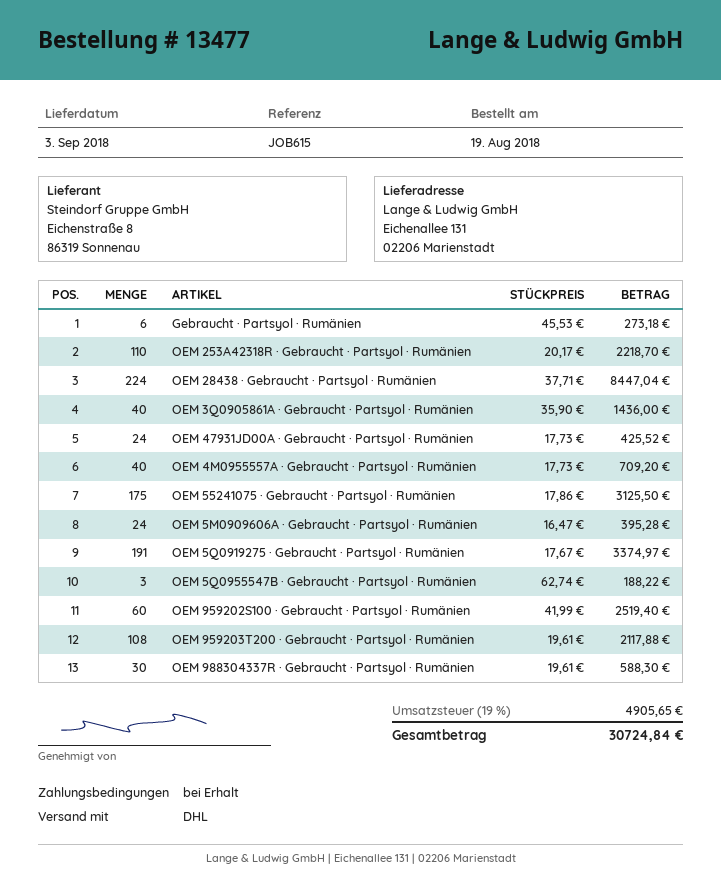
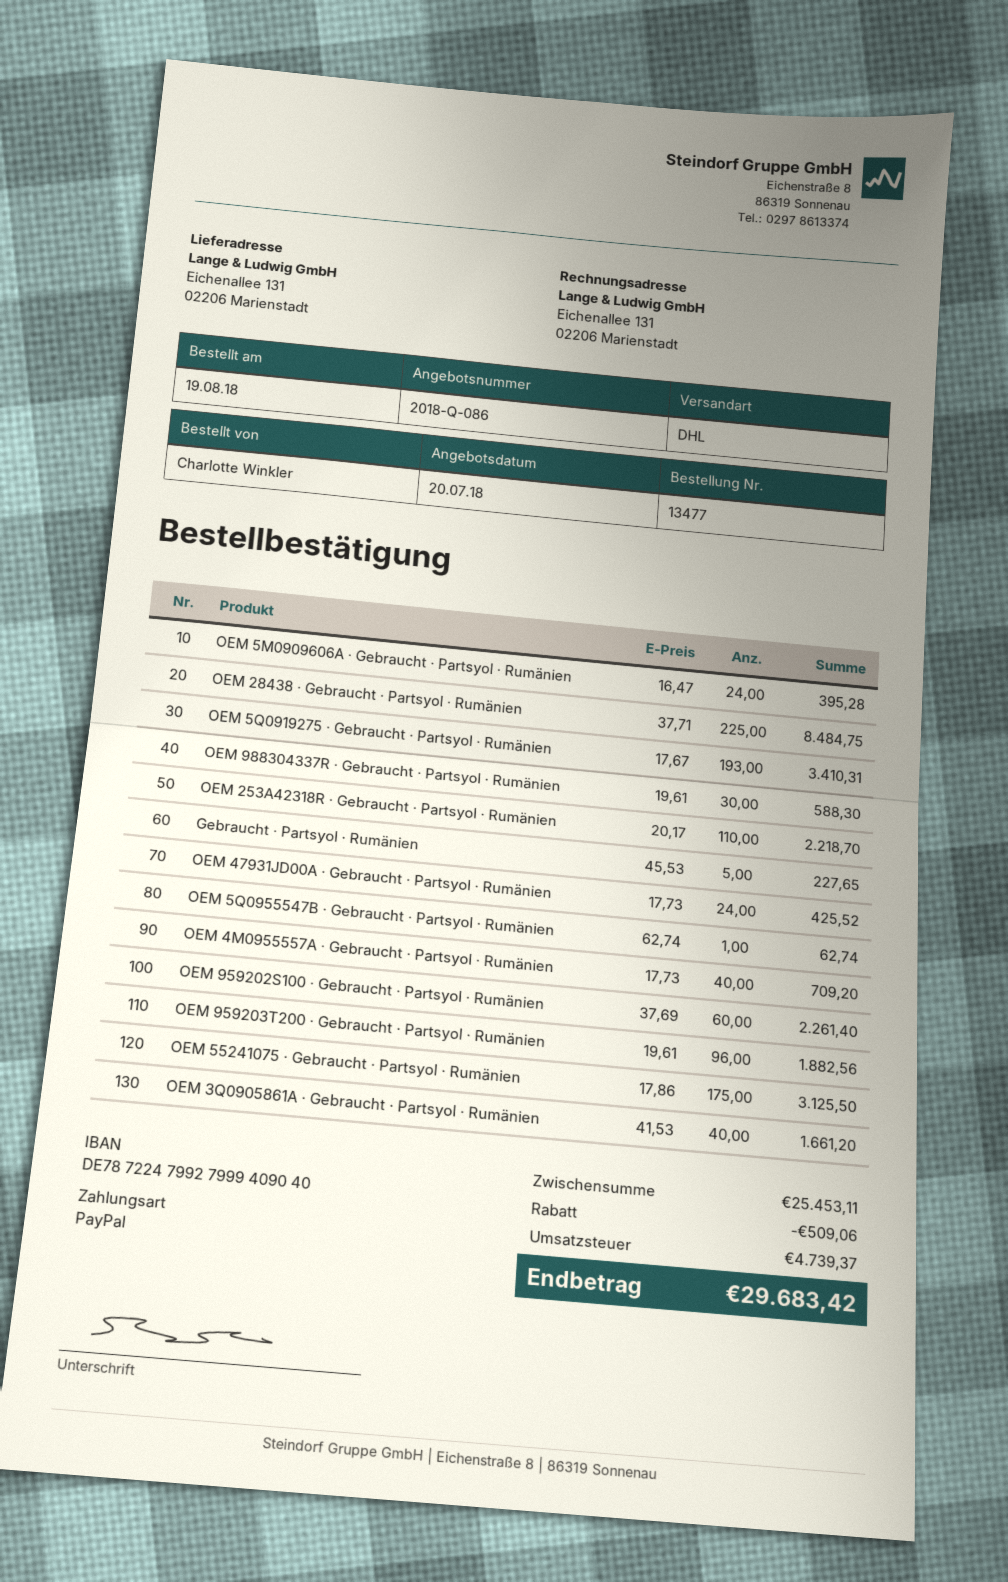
Gebraucht · Partsyol · Rumänien: 6 x 45.53 = 273.18 -> 5 x 45.53 = 227.65
OEM 28438 · Gebraucht · Partsyol · Rumänien: 224 x 37.71 = 8447.04 -> 225 x 37.71 = 8484.75
OEM 3Q0905861A · Gebraucht · Partsyol · Rumänien: 40 x 35.90 = 1436.00 -> 40 x 41.53 = 1661.20
OEM 5Q0919275 · Gebraucht · Partsyol · Rumänien: 191 x 17.67 = 3374.97 -> 193 x 17.67 = 3410.31
OEM 5Q0955547B · Gebraucht · Partsyol · Rumänien: 3 x 62.74 = 188.22 -> 1 x 62.74 = 62.74
OEM 959202S100 · Gebraucht · Partsyol · Rumänien: 60 x 41.99 = 2519.40 -> 60 x 37.69 = 2261.40
OEM 959203T200 · Gebraucht · Partsyol · Rumänien: 108 x 19.61 = 2117.88 -> 96 x 19.61 = 1882.56
discount: none -> 509.06
tax: 4905.65 -> 4739.37
total: 30724.84 -> 29683.42

